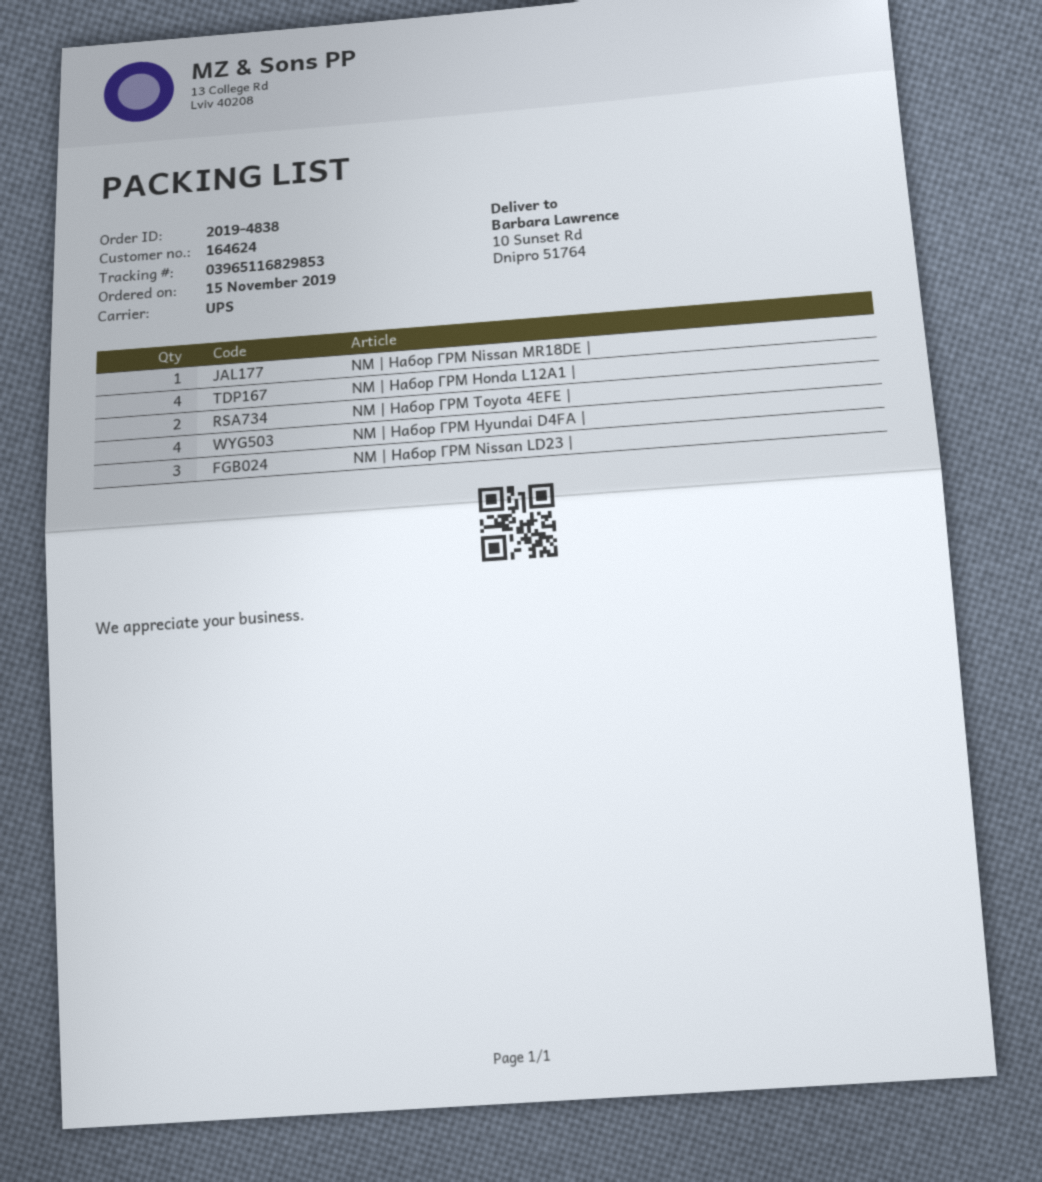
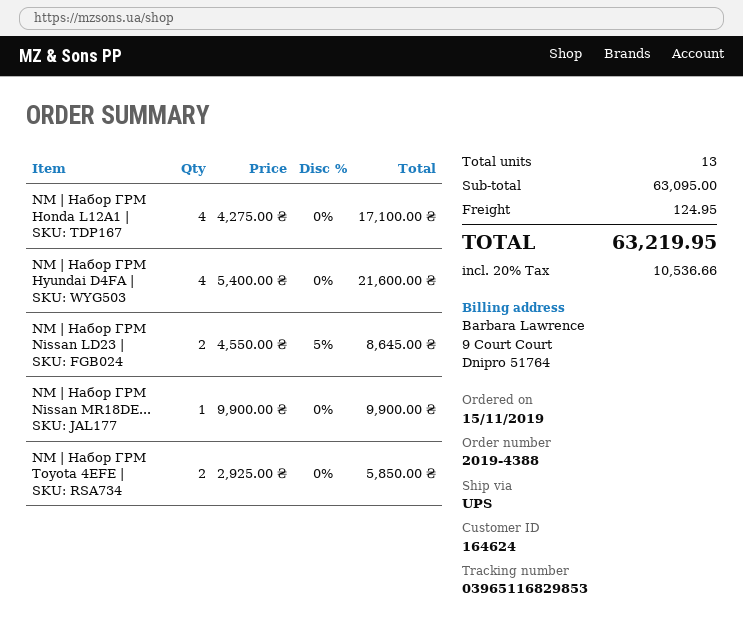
order number: 2019-4838 -> 2019-4388
NM | Набор ГРМ Nissan LD23 |: 3 -> 2

